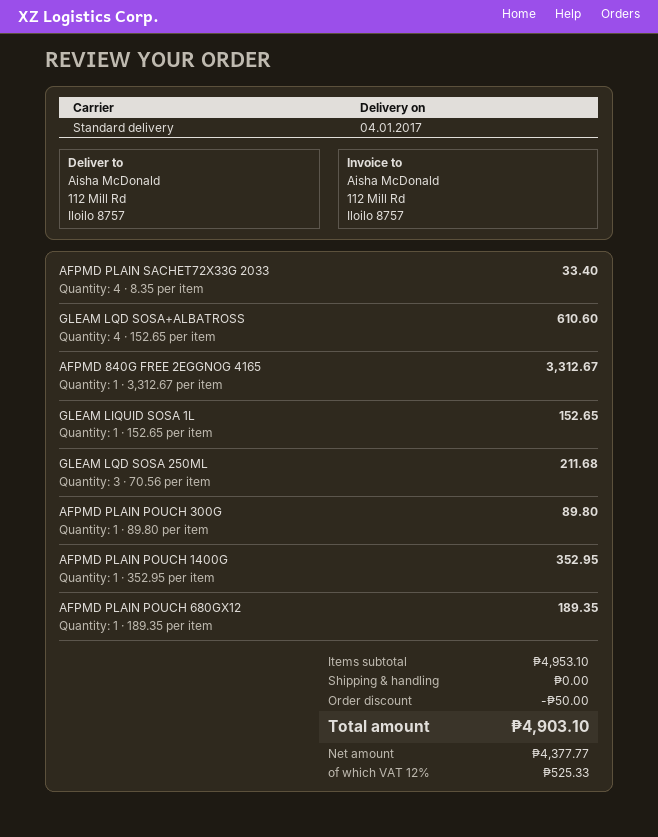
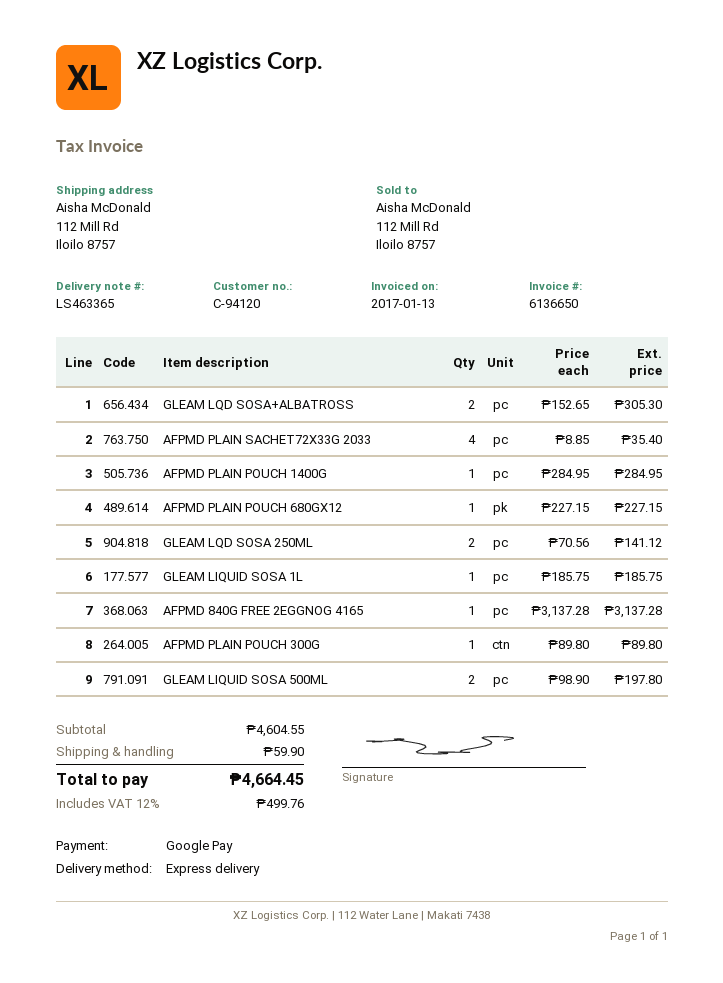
shipping method: standard -> express
AFPMD PLAIN SACHET72X33G 2033: 4 x 8.35 = 33.40 -> 4 x 8.85 = 35.40
GLEAM LQD SOSA+ALBATROSS: 4 x 152.65 = 610.60 -> 2 x 152.65 = 305.30
AFPMD 840G FREE 2EGGNOG 4165: 1 x 3312.67 = 3312.67 -> 1 x 3137.28 = 3137.28
GLEAM LIQUID SOSA 1L: 1 x 152.65 = 152.65 -> 1 x 185.75 = 185.75
GLEAM LQD SOSA 250ML: 3 x 70.56 = 211.68 -> 2 x 70.56 = 141.12
AFPMD PLAIN POUCH 1400G: 1 x 352.95 = 352.95 -> 1 x 284.95 = 284.95
AFPMD PLAIN POUCH 680GX12: 1 x 189.35 = 189.35 -> 1 x 227.15 = 227.15
GLEAM LIQUID SOSA 500ML: none -> 2 x 98.90 = 197.80
subtotal: 4953.10 -> 4604.55
discount: 50.00 -> none
shipping: 0.00 -> 59.90
tax: 12% = 525.33 -> 12% = 499.76
total: 4903.10 -> 4664.45

